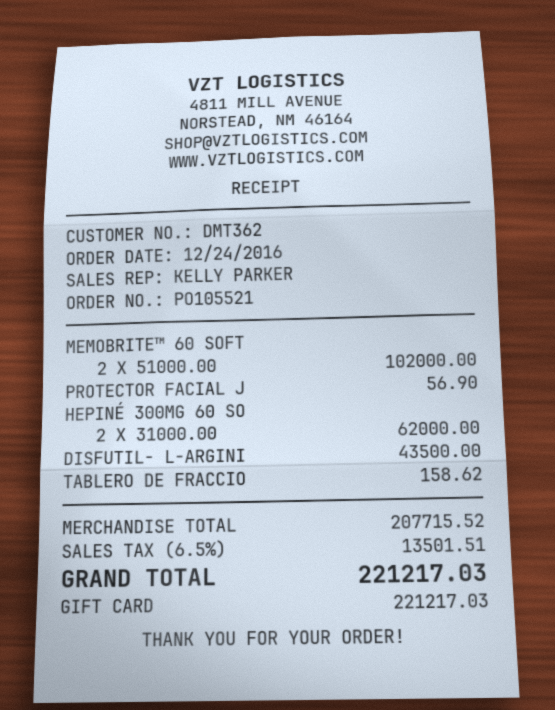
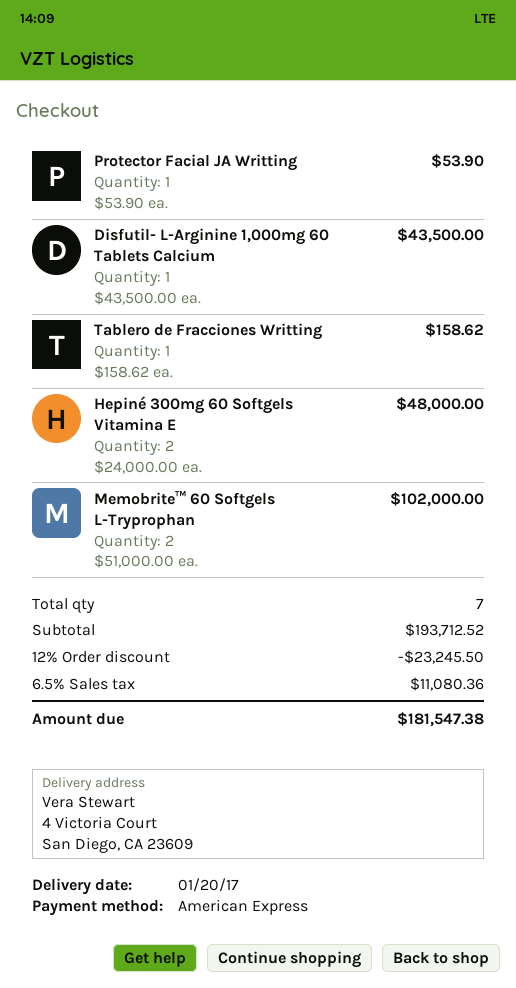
payment method: gift card -> American Express
PROTECTOR FACIAL J: 1 x 56.90 = 56.90 -> 1 x 53.90 = 53.90
HEPINÉ 300MG 60 SO: 2 x 31000.00 = 62000.00 -> 2 x 24000.00 = 48000.00
subtotal: 207715.52 -> 193712.52
discount: none -> 12% = 23245.50
tax: 6.5% = 13501.51 -> 6.5% = 11080.36
total: 221217.03 -> 181547.38

